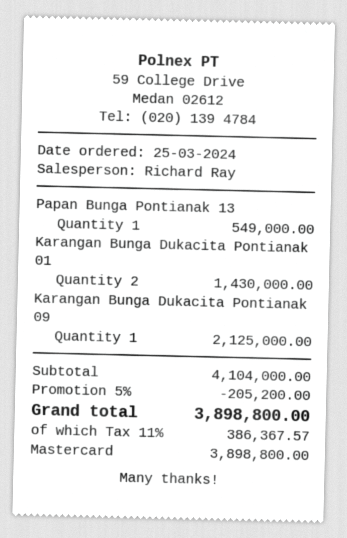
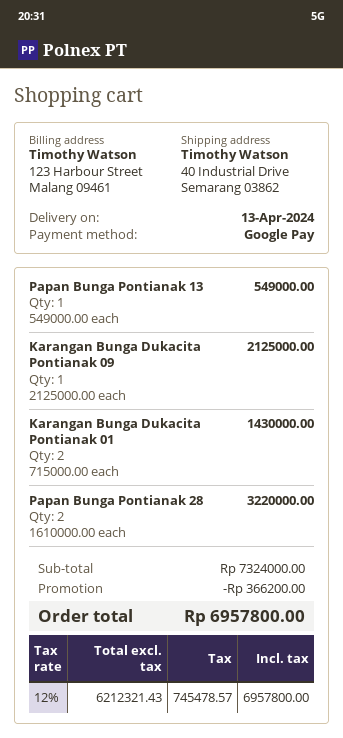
payment method: Mastercard -> Google Pay
Papan Bunga Pontianak 28: none -> 2 for 3220000.00
subtotal: 4104000.00 -> 7324000.00
discount: 205200.00 -> 366200.00
tax: 11% = 386367.57 -> 12% = 745478.57
total: 3898800.00 -> 6957800.00

